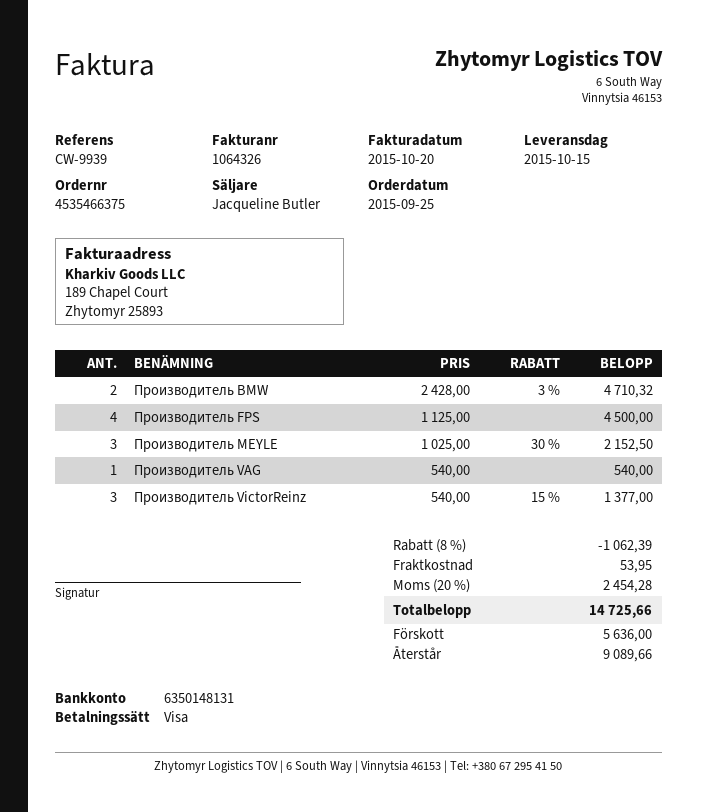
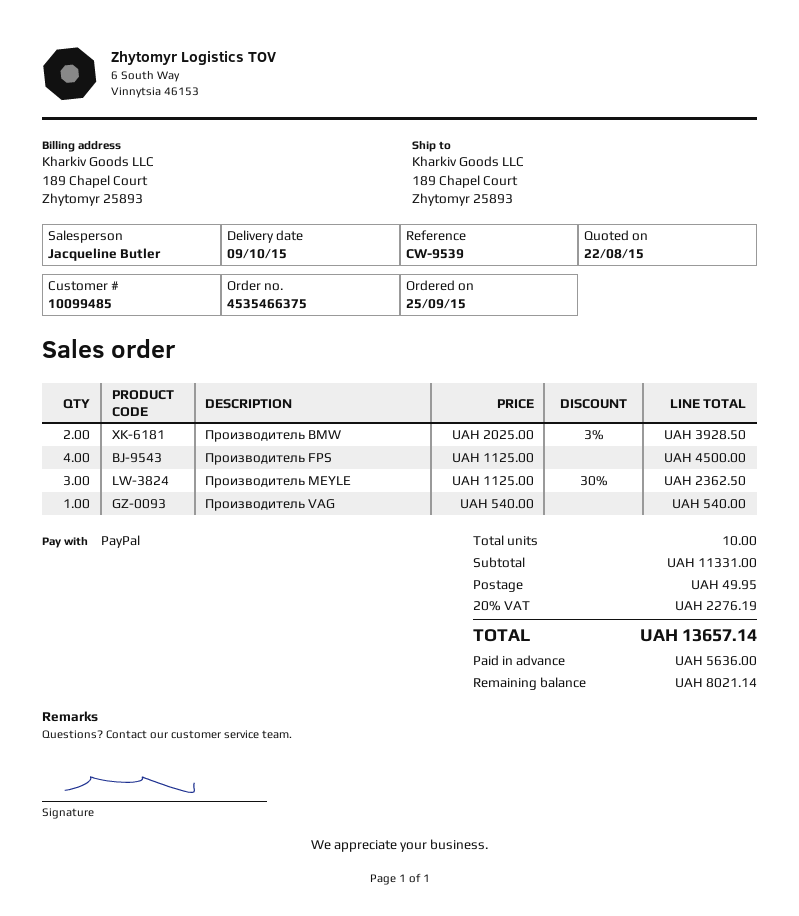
delivery date: 2015-10-15 -> 2015-10-09
reference: CW-9939 -> CW-9539
payment method: Visa -> PayPal
Производитель BMW: 2 x 2428.00 - 3% = 4710.32 -> 2 x 2025.00 - 3% = 3928.50
Производитель MEYLE: 3 x 1025.00 - 30% = 2152.50 -> 3 x 1125.00 - 30% = 2362.50
Производитель VictorReinz: 3 x 540.00 - 15% = 1377.00 -> none
discount: 8% = 1062.39 -> none
shipping: 53.95 -> 49.95
tax: 20% = 2454.28 -> 20% = 2276.19
total: 14725.66 -> 13657.14
balance: 9089.66 -> 8021.14

